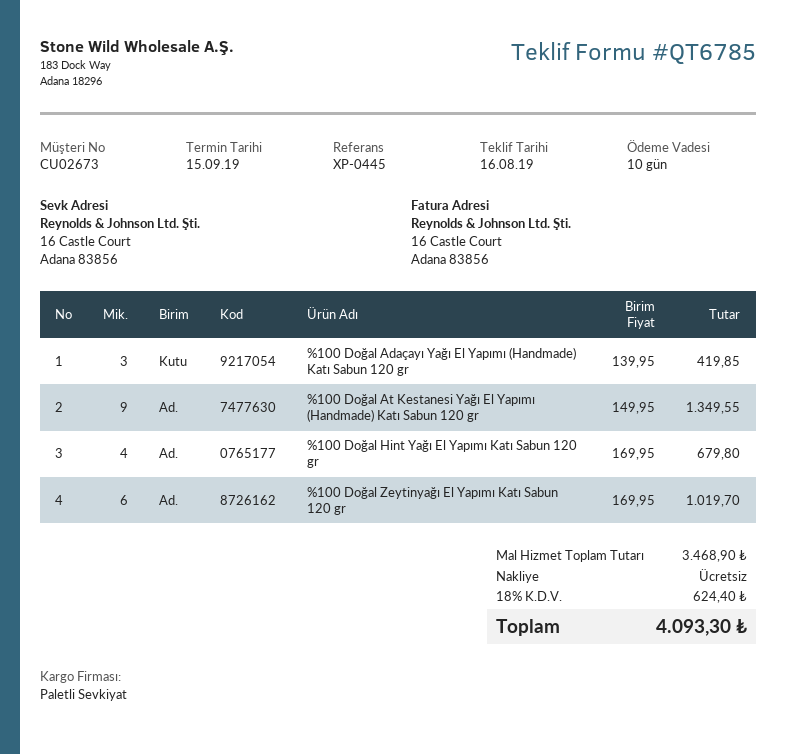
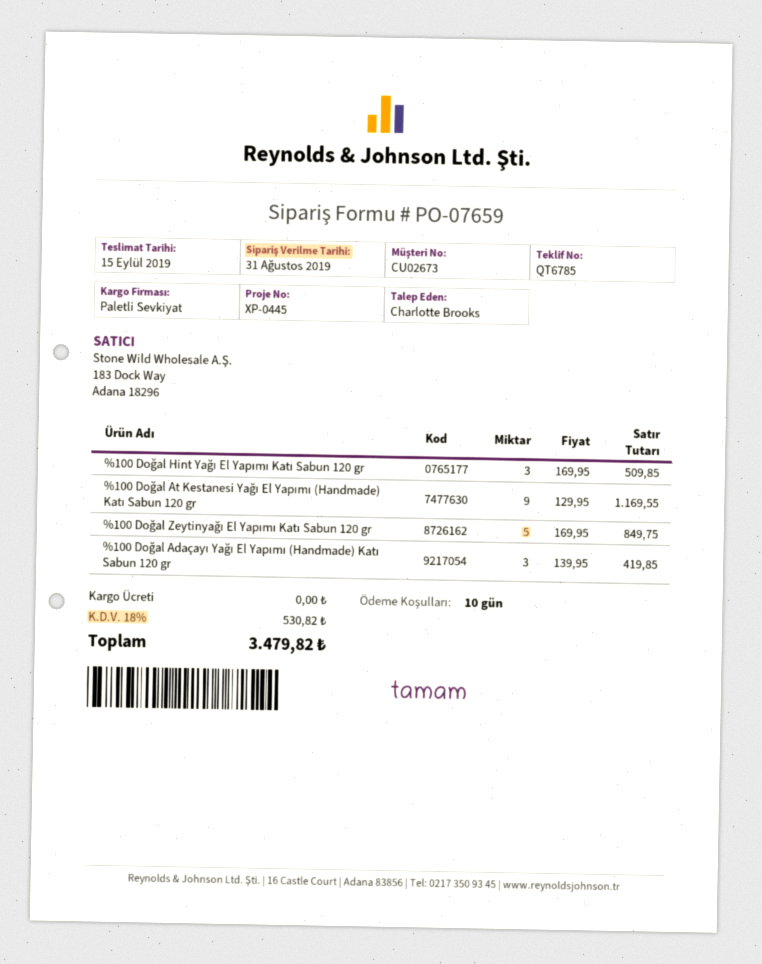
%100 Doğal At Kestanesi Yağı El Yapımı (Handmade) Katı Sabun 120 gr: 9 x 149.95 = 1349.55 -> 9 x 129.95 = 1169.55
%100 Doğal Hint Yağı El Yapımı Katı Sabun 120 gr: 4 x 169.95 = 679.80 -> 3 x 169.95 = 509.85
%100 Doğal Zeytinyağı El Yapımı Katı Sabun 120 gr: 6 x 169.95 = 1019.70 -> 5 x 169.95 = 849.75
tax: 18% = 624.40 -> 18% = 530.82
total: 4093.30 -> 3479.82

